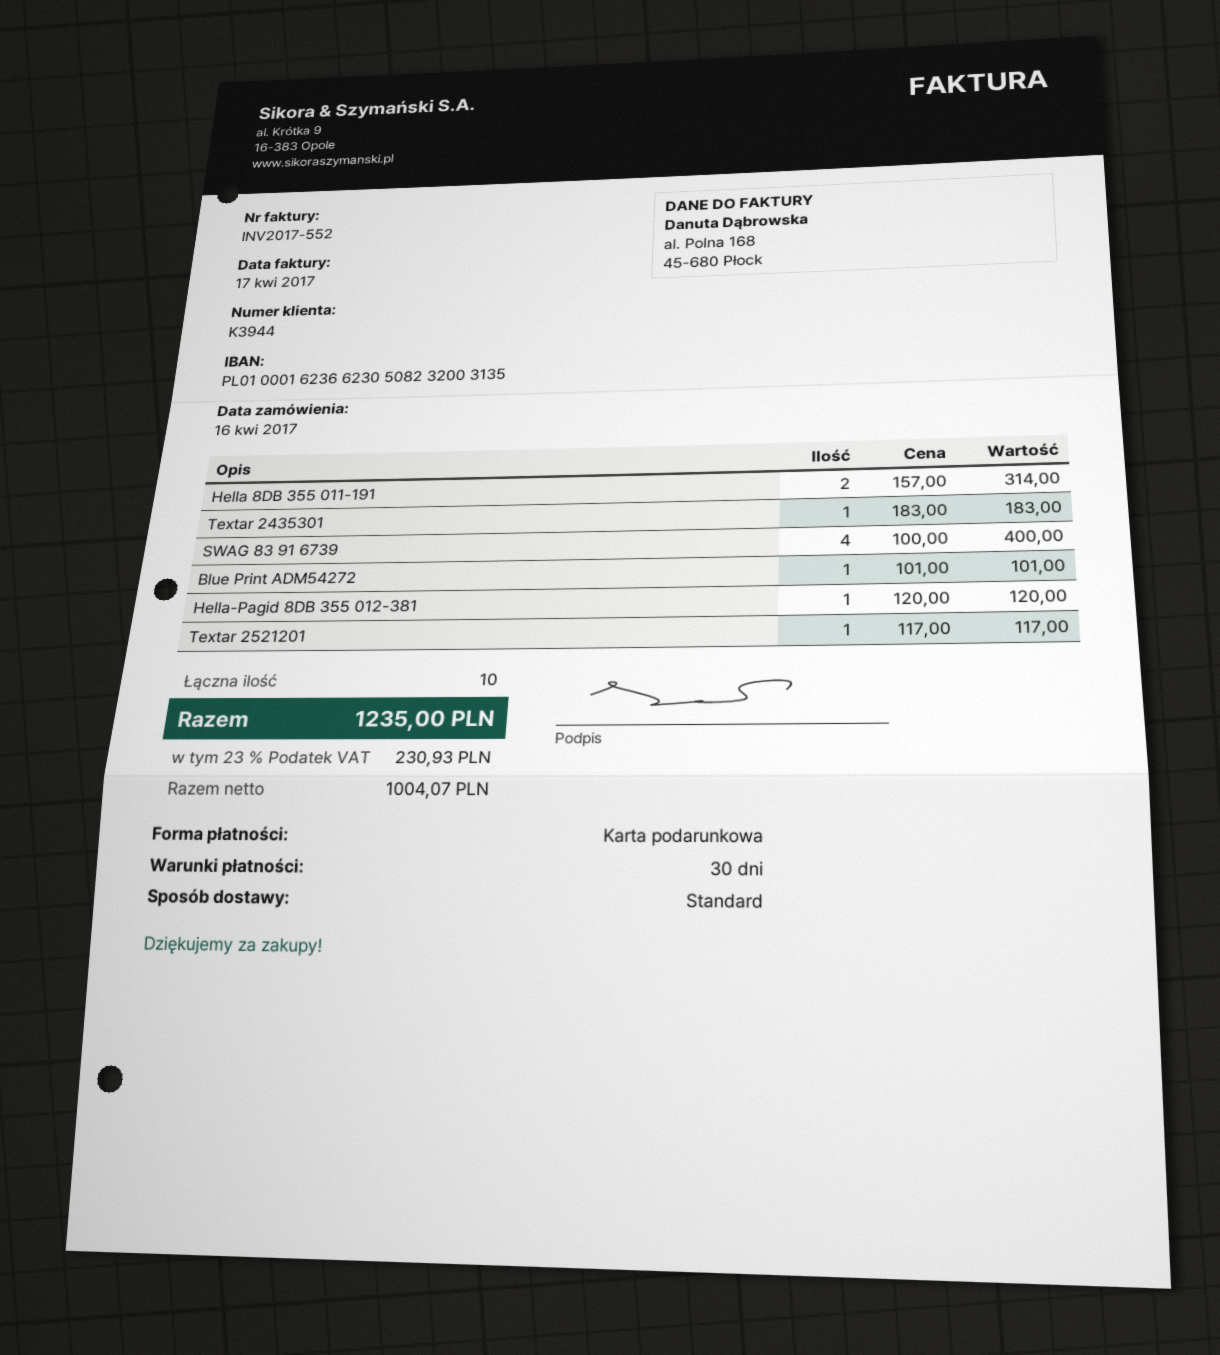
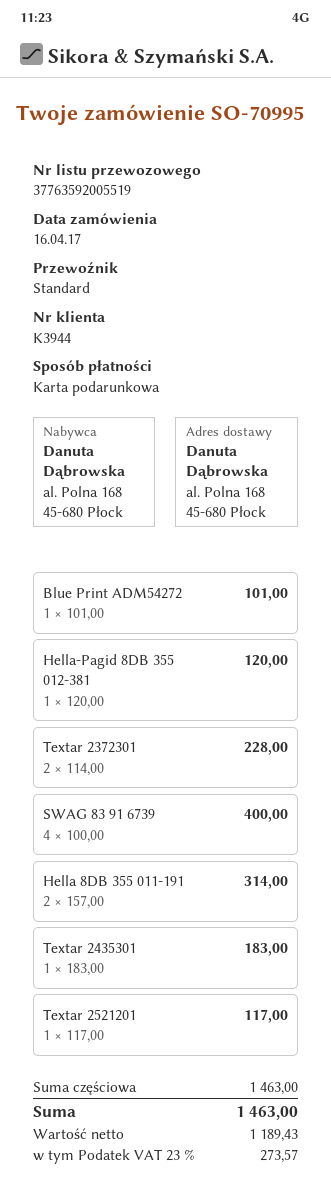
Textar 2372301: none -> 2 x 114.00 = 228.00
net: 1004.07 -> 1189.43
tax: 23% = 230.93 -> 23% = 273.57
total: 1235.00 -> 1463.00

